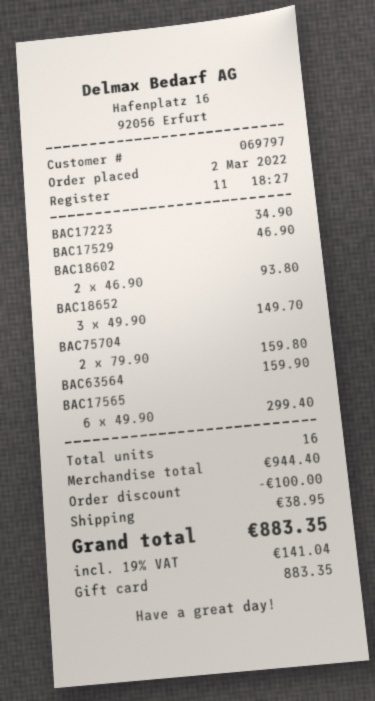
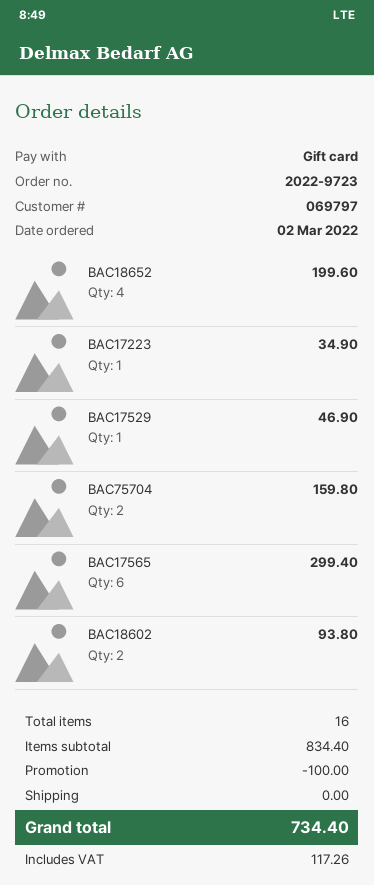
BAC18652: 3 for 149.70 -> 4 for 199.60
BAC63564: 1 for 159.90 -> none
subtotal: 944.40 -> 834.40
shipping: 38.95 -> 0.00
tax: 141.04 -> 117.26
total: 883.35 -> 734.40

